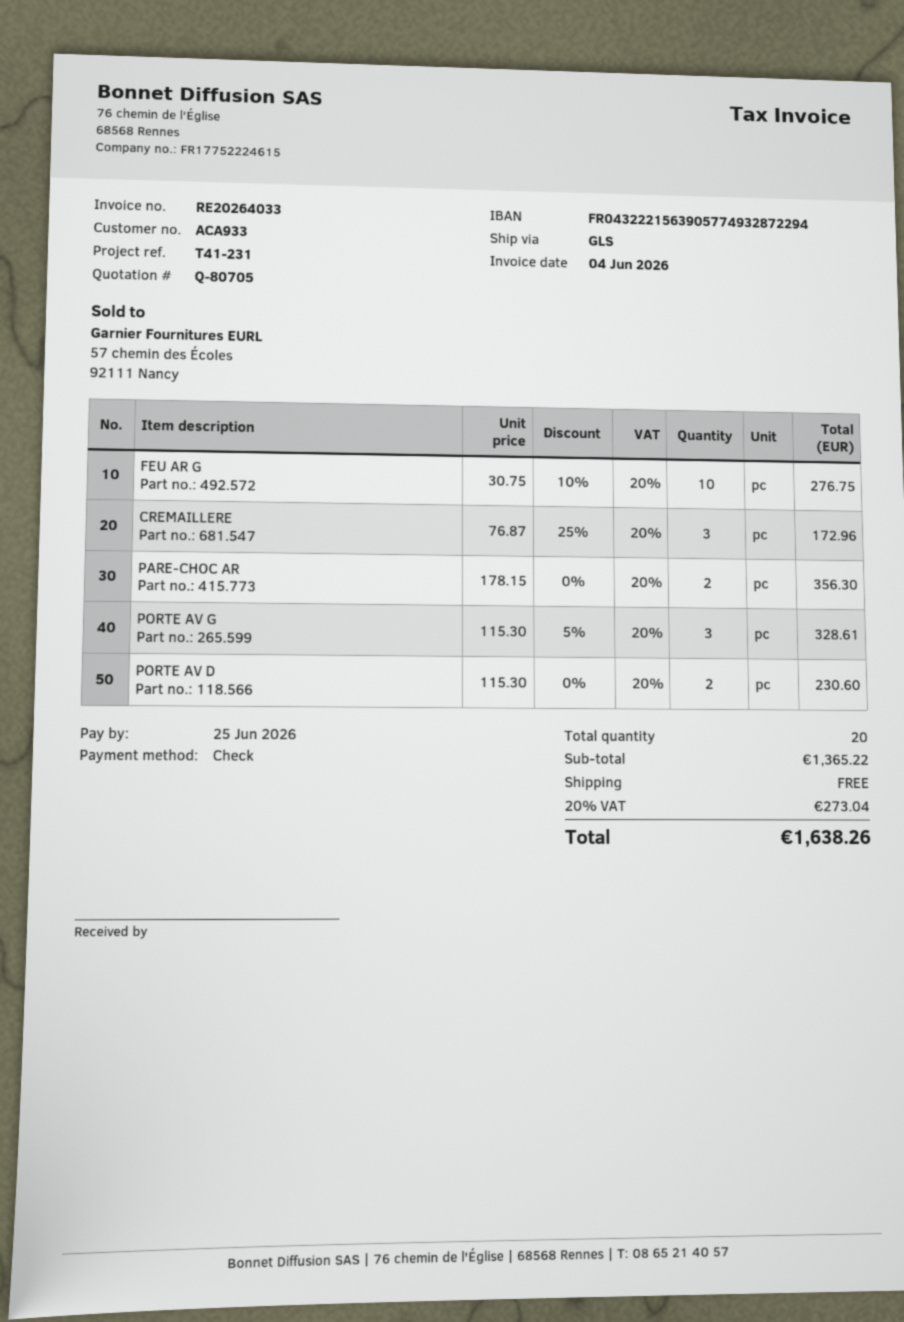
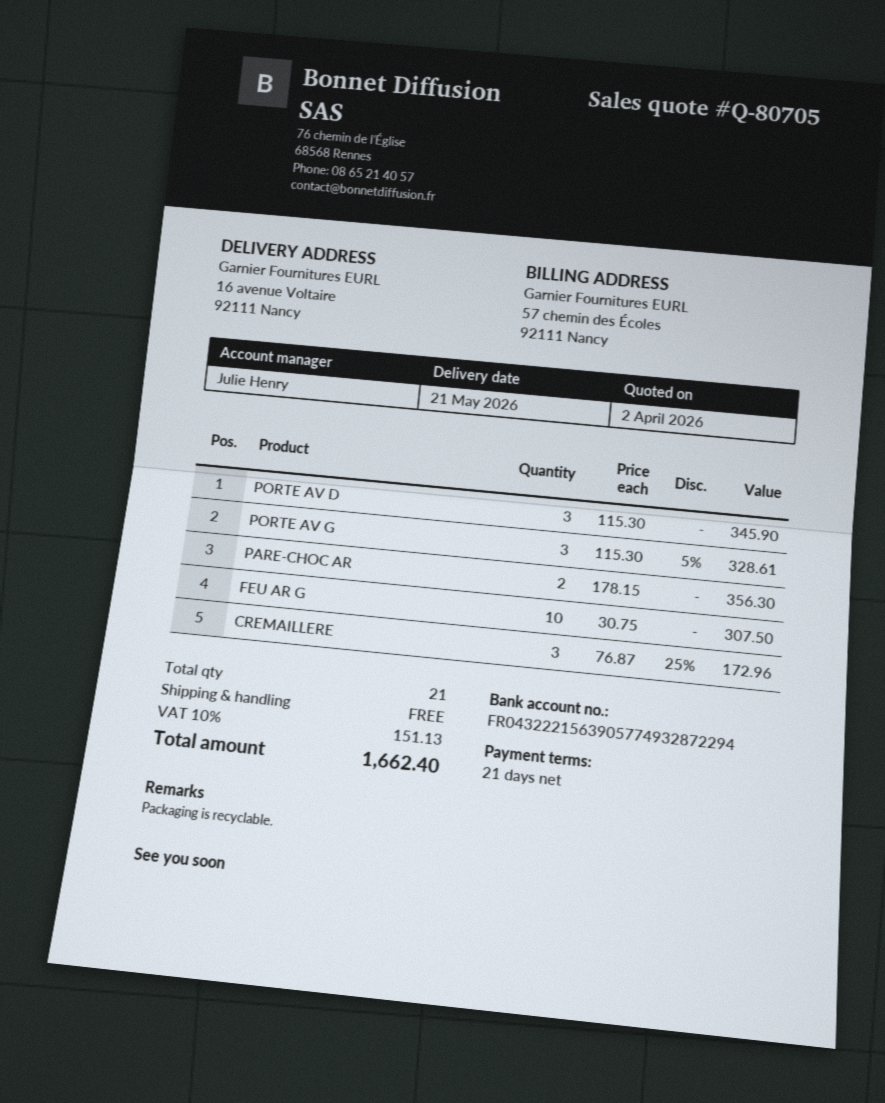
FEU AR G: 10 x 30.75 - 10% = 276.75 -> 10 x 30.75 = 307.50
PORTE AV D: 2 x 115.30 = 230.60 -> 3 x 115.30 = 345.90
total quantity: 20 -> 21
tax: 20% = 273.04 -> 10% = 151.13
total: 1638.26 -> 1662.40

